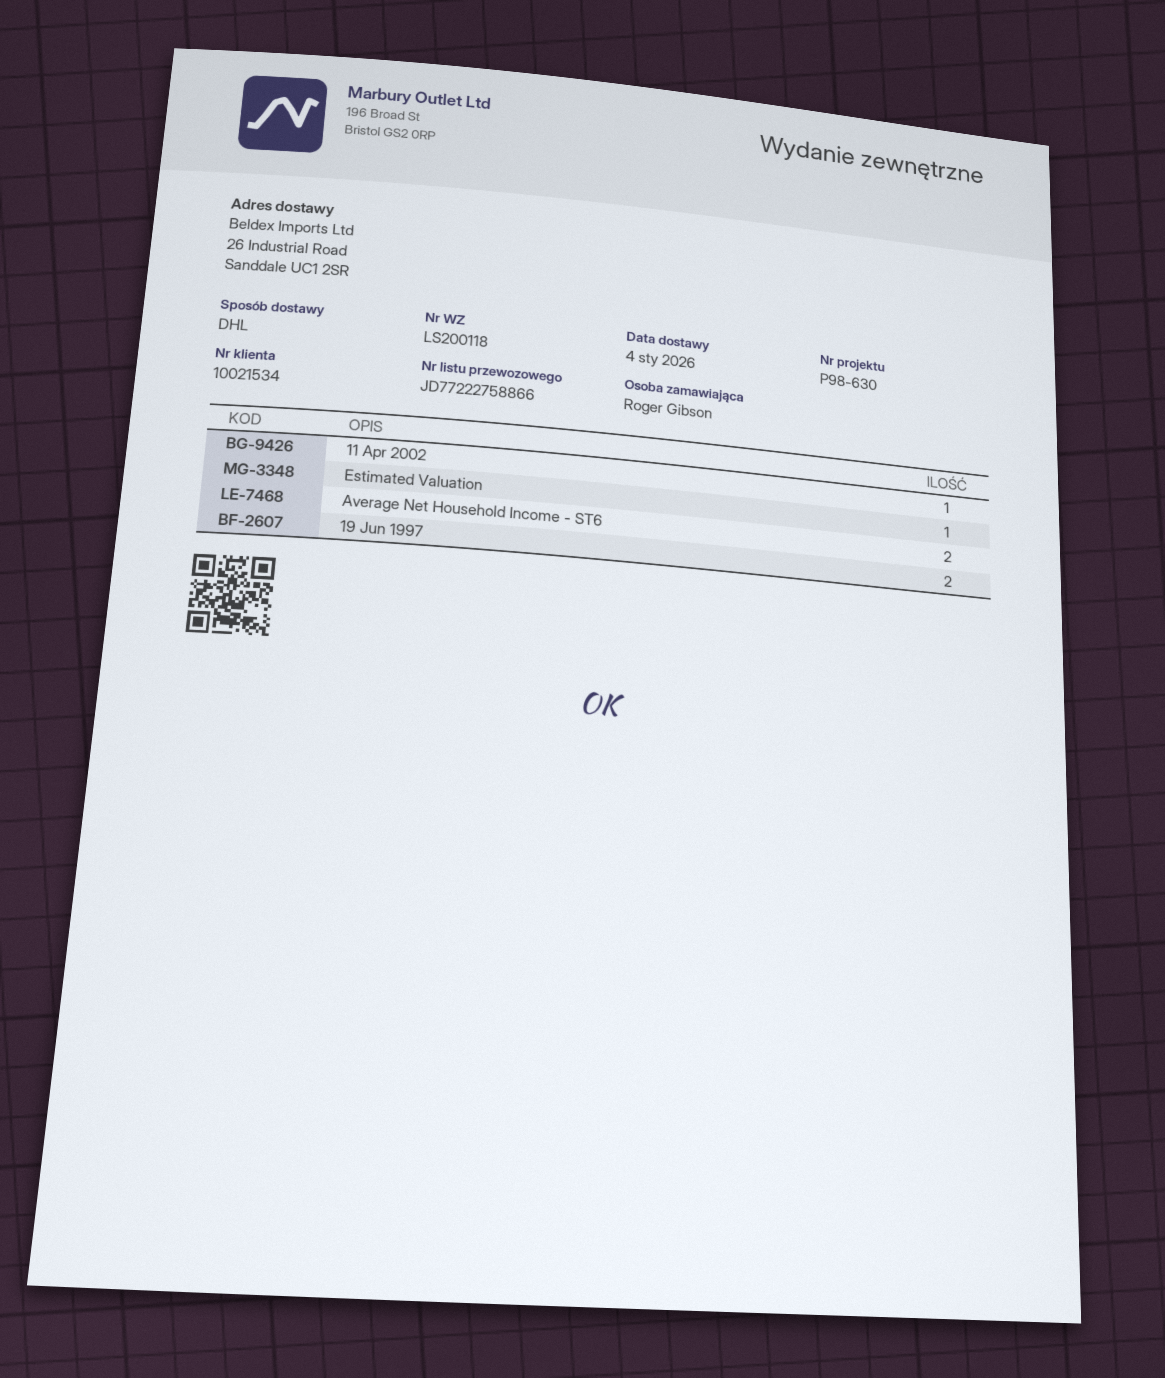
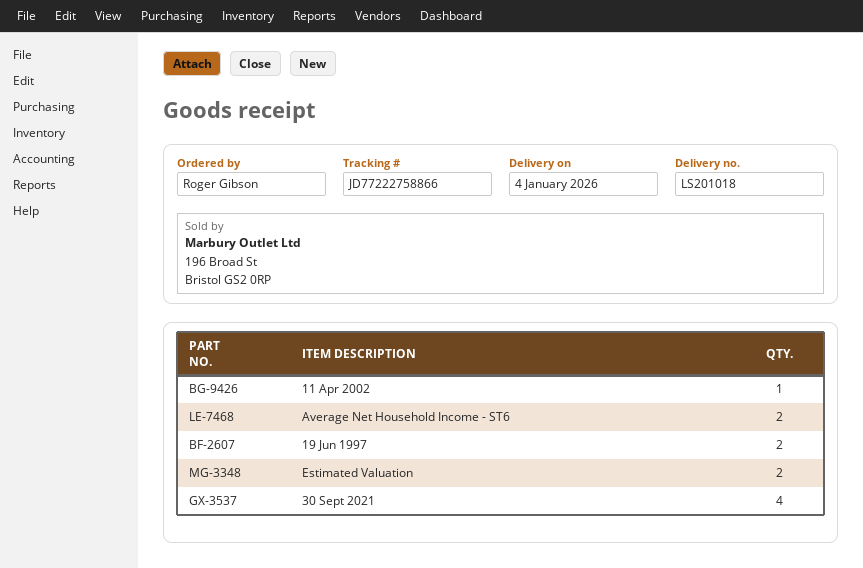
delivery note number: LS200118 -> LS201018
Estimated Valuation: 1 -> 2
30 Sept 2021: none -> 4

